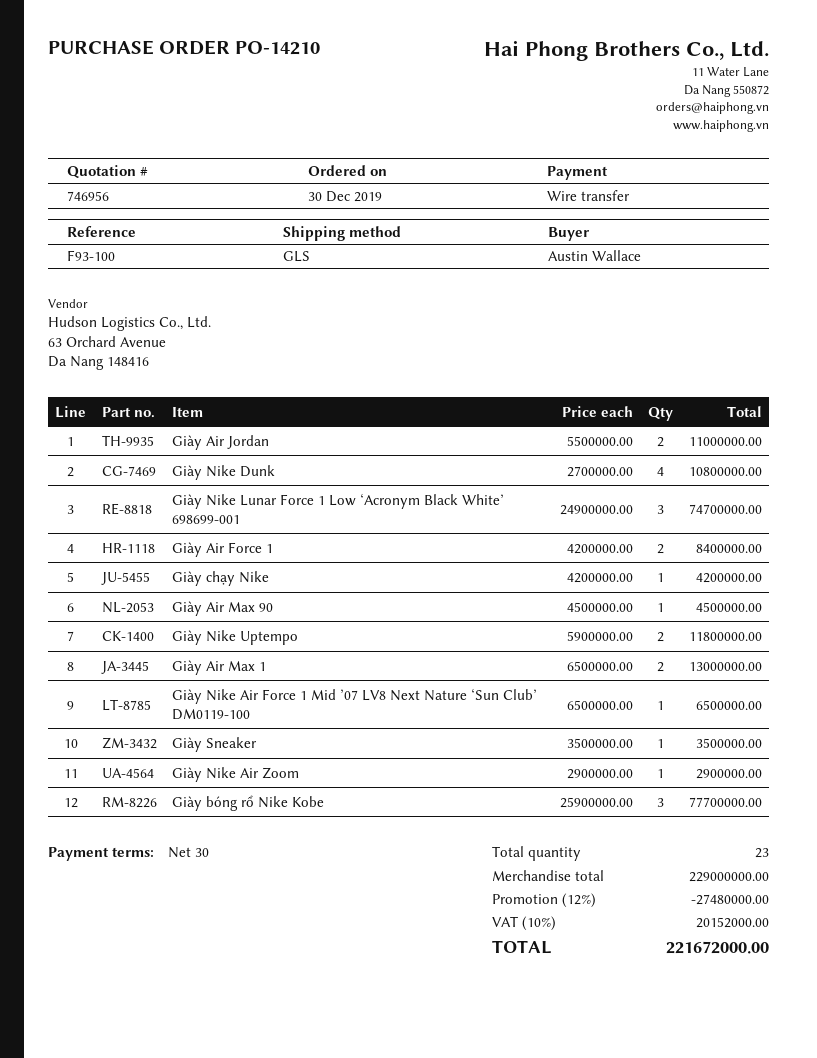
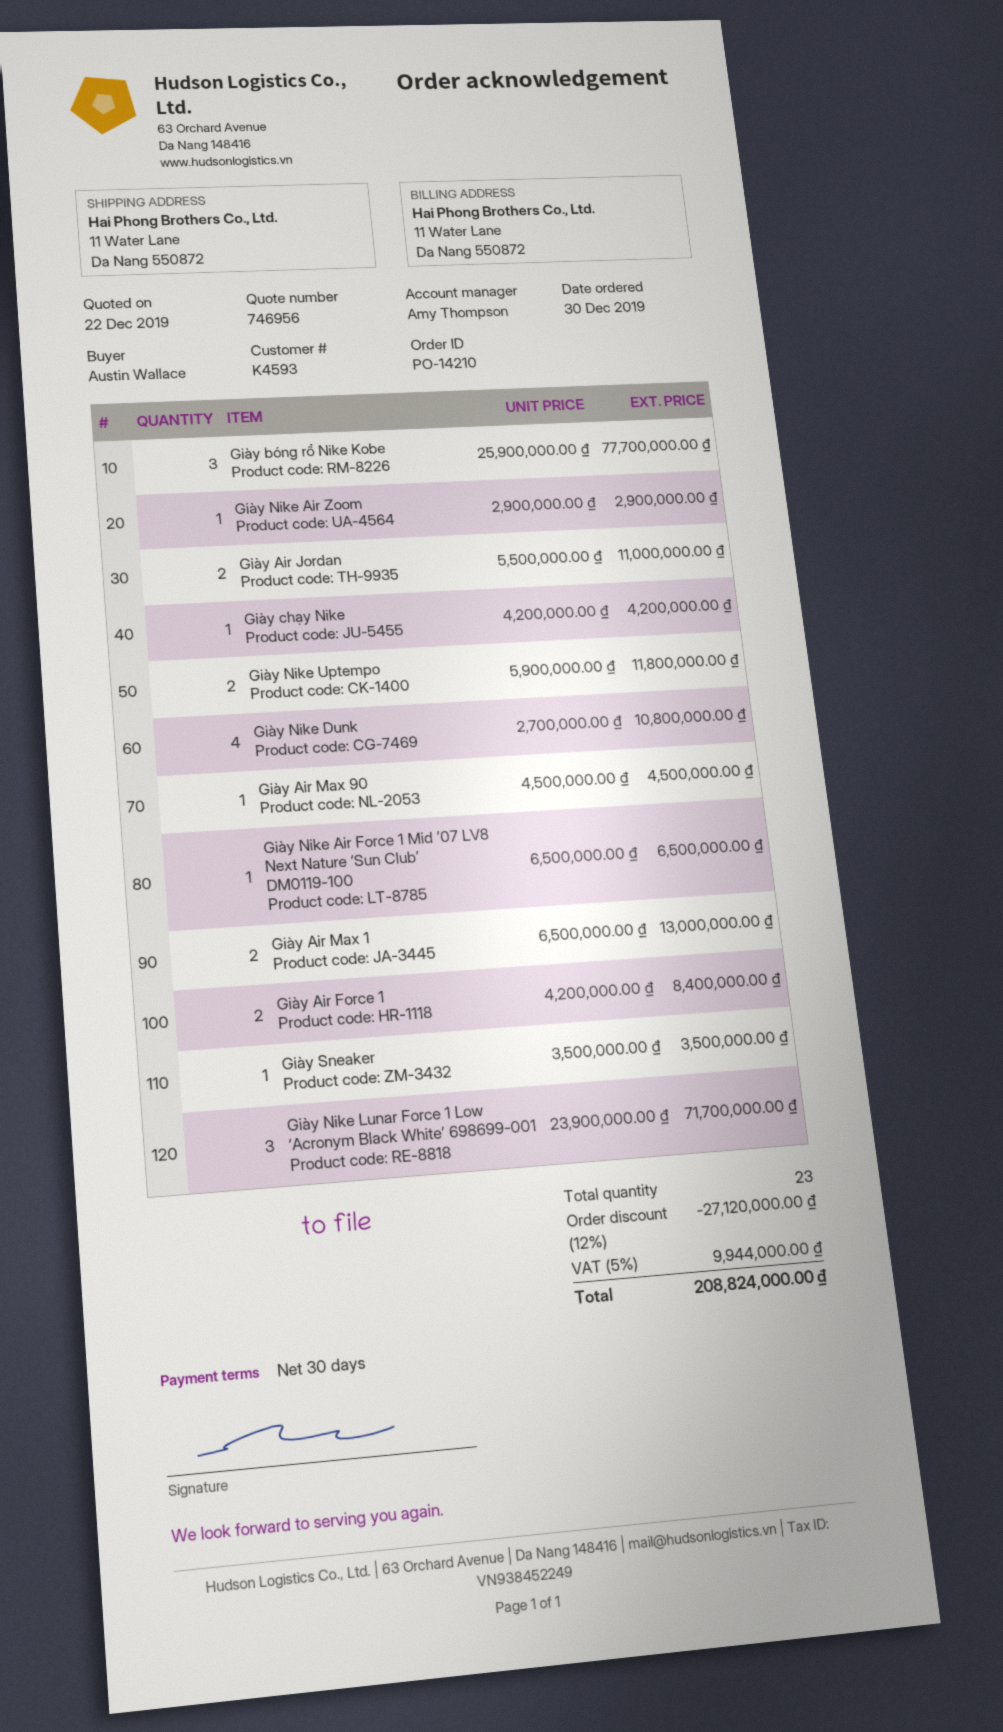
Giày Nike Lunar Force 1 Low ‘Acronym Black White’ 698699-001: 3 x 24900000.00 = 74700000.00 -> 3 x 23900000.00 = 71700000.00
discount: 12% = 27480000.00 -> 12% = 27120000.00
tax: 10% = 20152000.00 -> 5% = 9944000.00
total: 221672000.00 -> 208824000.00

